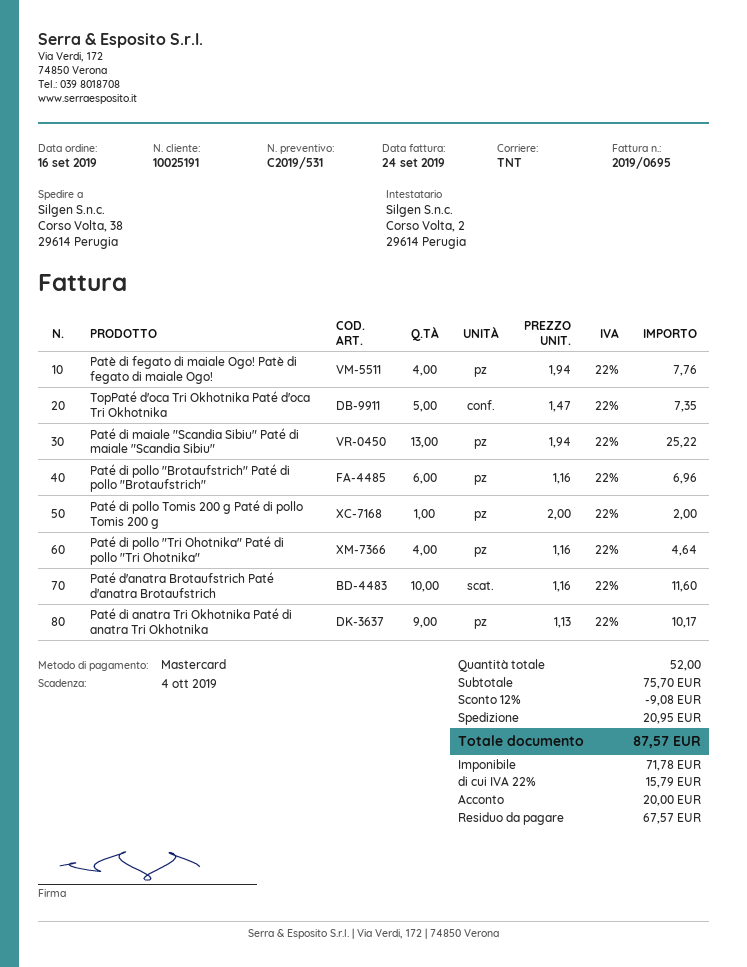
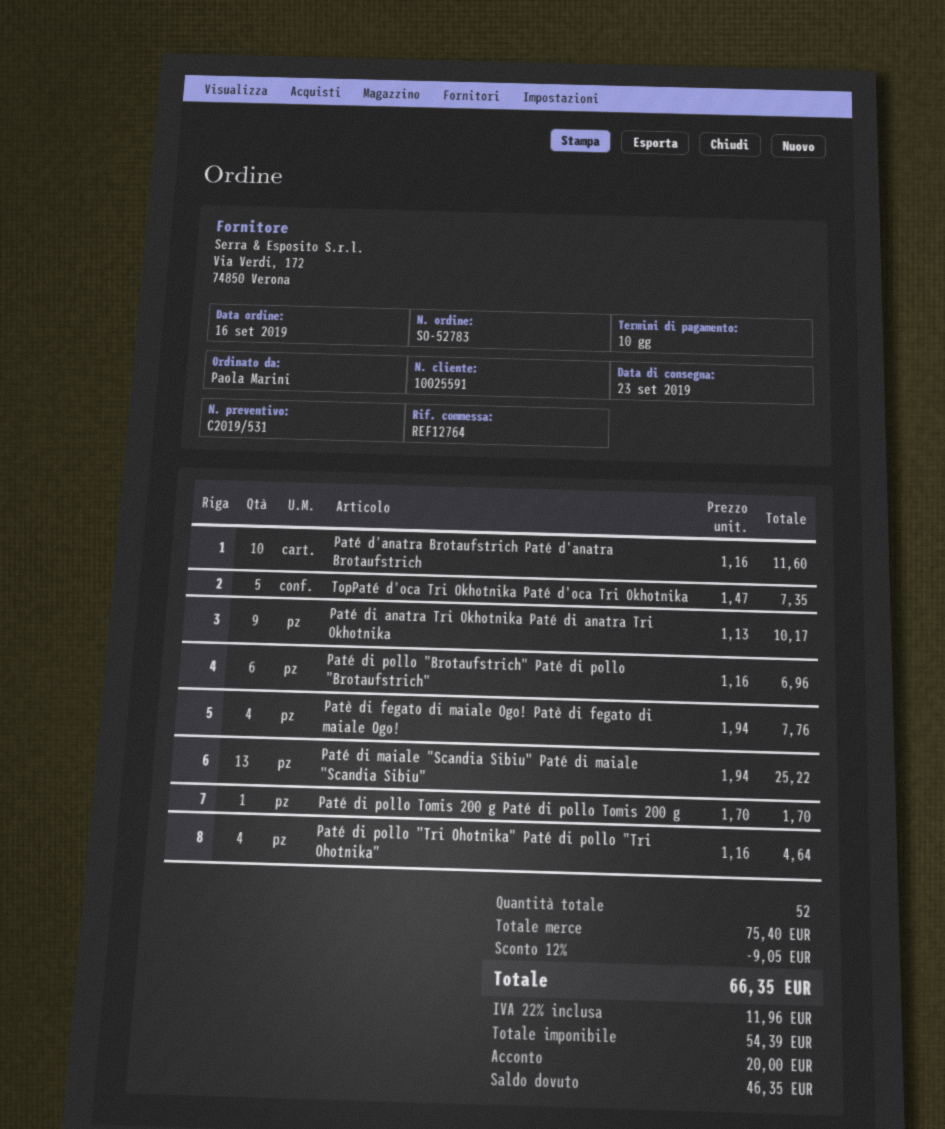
customer number: 10025191 -> 10025591
Paté di pollo Tomis 200 g Paté di pollo Tomis 200 g: 1 x 2.00 = 2.00 -> 1 x 1.70 = 1.70
subtotal: 75.70 -> 75.40
discount: 12% = 9.08 -> 12% = 9.05
shipping: 20.95 -> none
net: 71.78 -> 54.39
tax: 22% = 15.79 -> 22% = 11.96
total: 87.57 -> 66.35
balance: 67.57 -> 46.35

